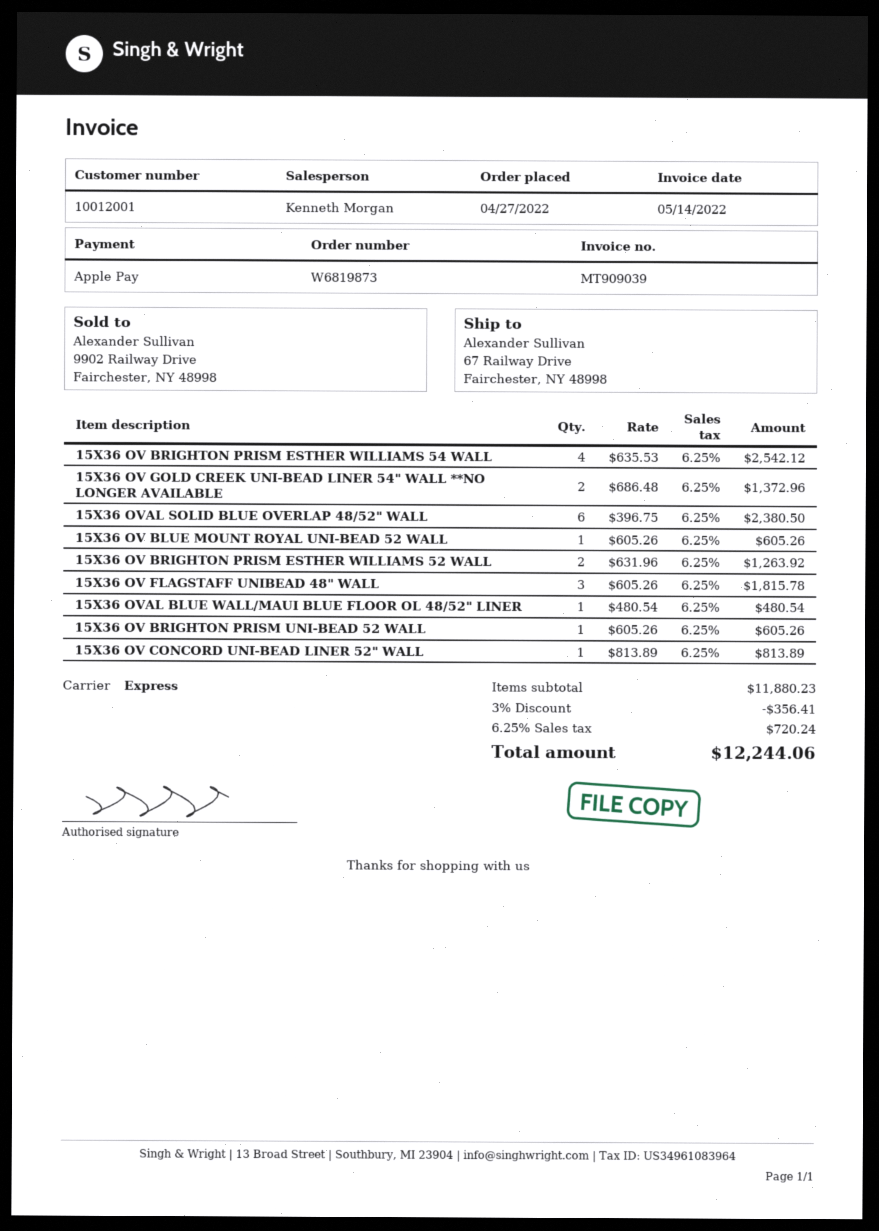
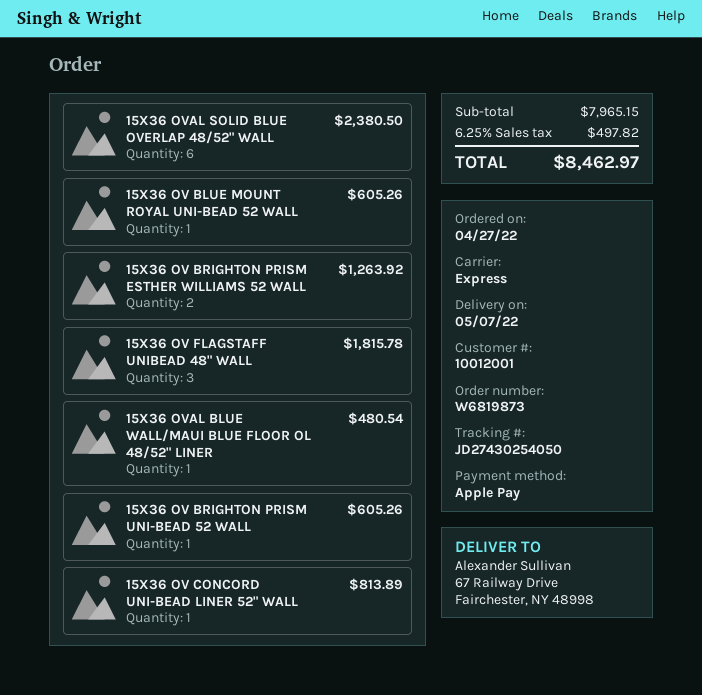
15X36 OV BRIGHTON PRISM ESTHER WILLIAMS 54 WALL: 4 for 2542.12 -> none
15X36 OV GOLD CREEK UNI-BEAD LINER 54" WALL **NO LONGER AVAILABLE: 2 for 1372.96 -> none
subtotal: 11880.23 -> 7965.15
discount: 3% = 356.41 -> none
tax: 6.25% = 720.24 -> 6.25% = 497.82
total: 12244.06 -> 8462.97

